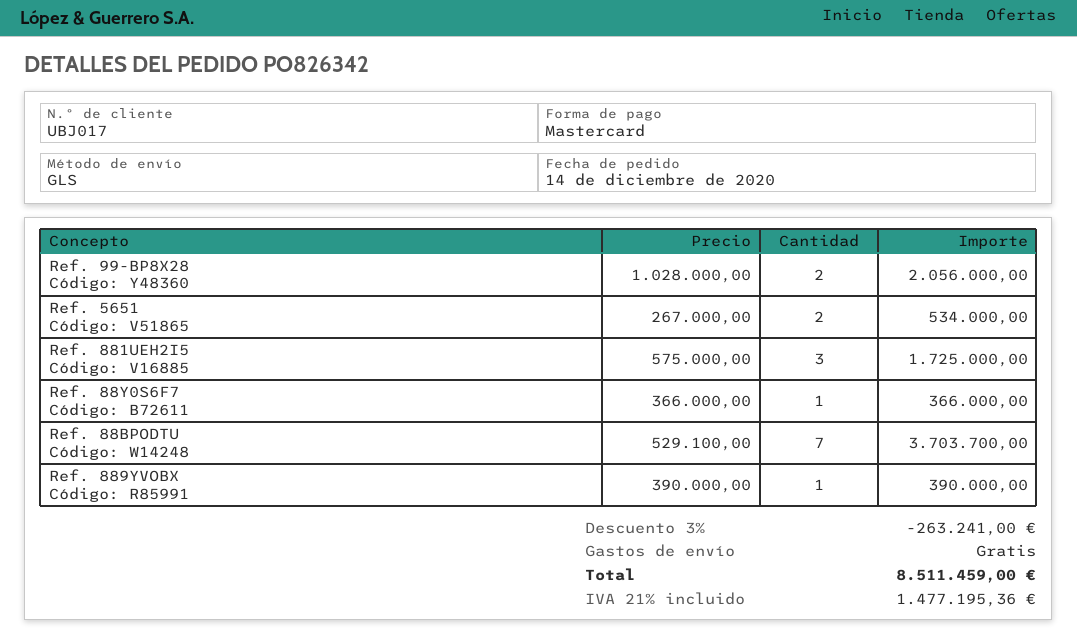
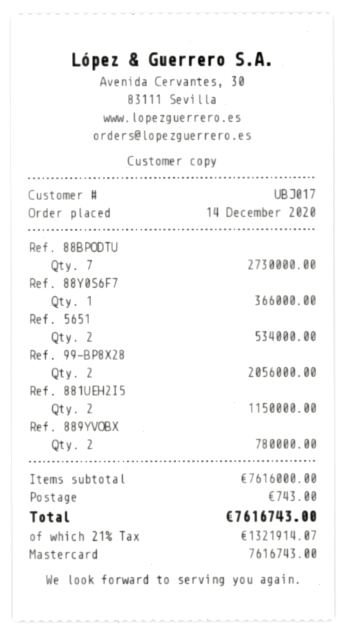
Ref. 881UEH2I5: 3 for 1725000.00 -> 2 for 1150000.00
Ref. 88BPODTU: 7 for 3703700.00 -> 7 for 2730000.00
Ref. 889YVOBX: 1 for 390000.00 -> 2 for 780000.00
discount: 3% = 263241.00 -> none
shipping: 0.00 -> 743.00
tax: 21% = 1477195.36 -> 21% = 1321914.07
total: 8511459.00 -> 7616743.00

